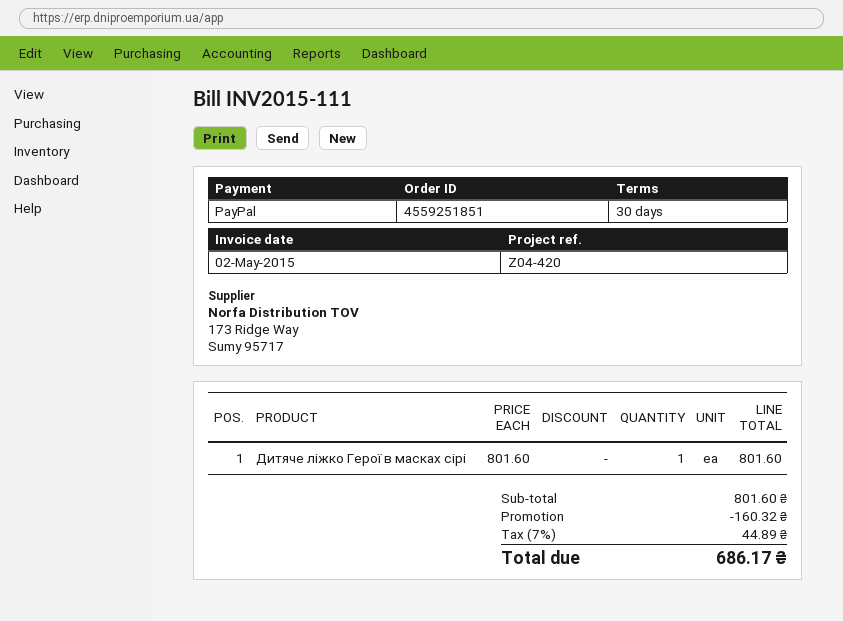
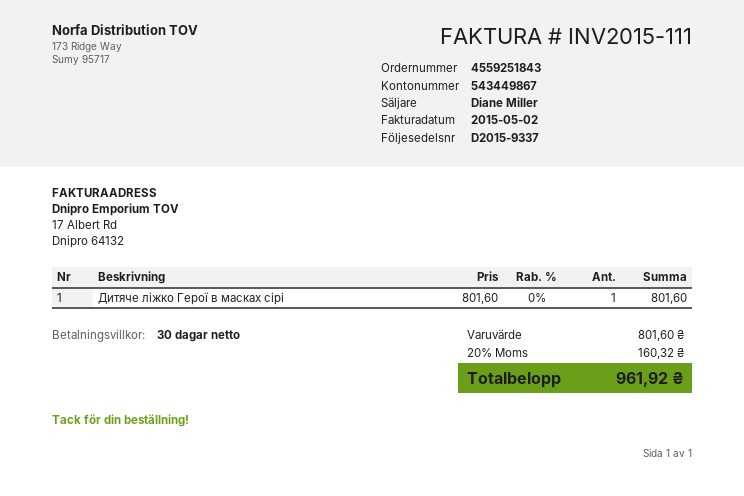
order number: 4559251851 -> 4559251843
discount: 160.32 -> none
tax: 7% = 44.89 -> 20% = 160.32
total: 686.17 -> 961.92

